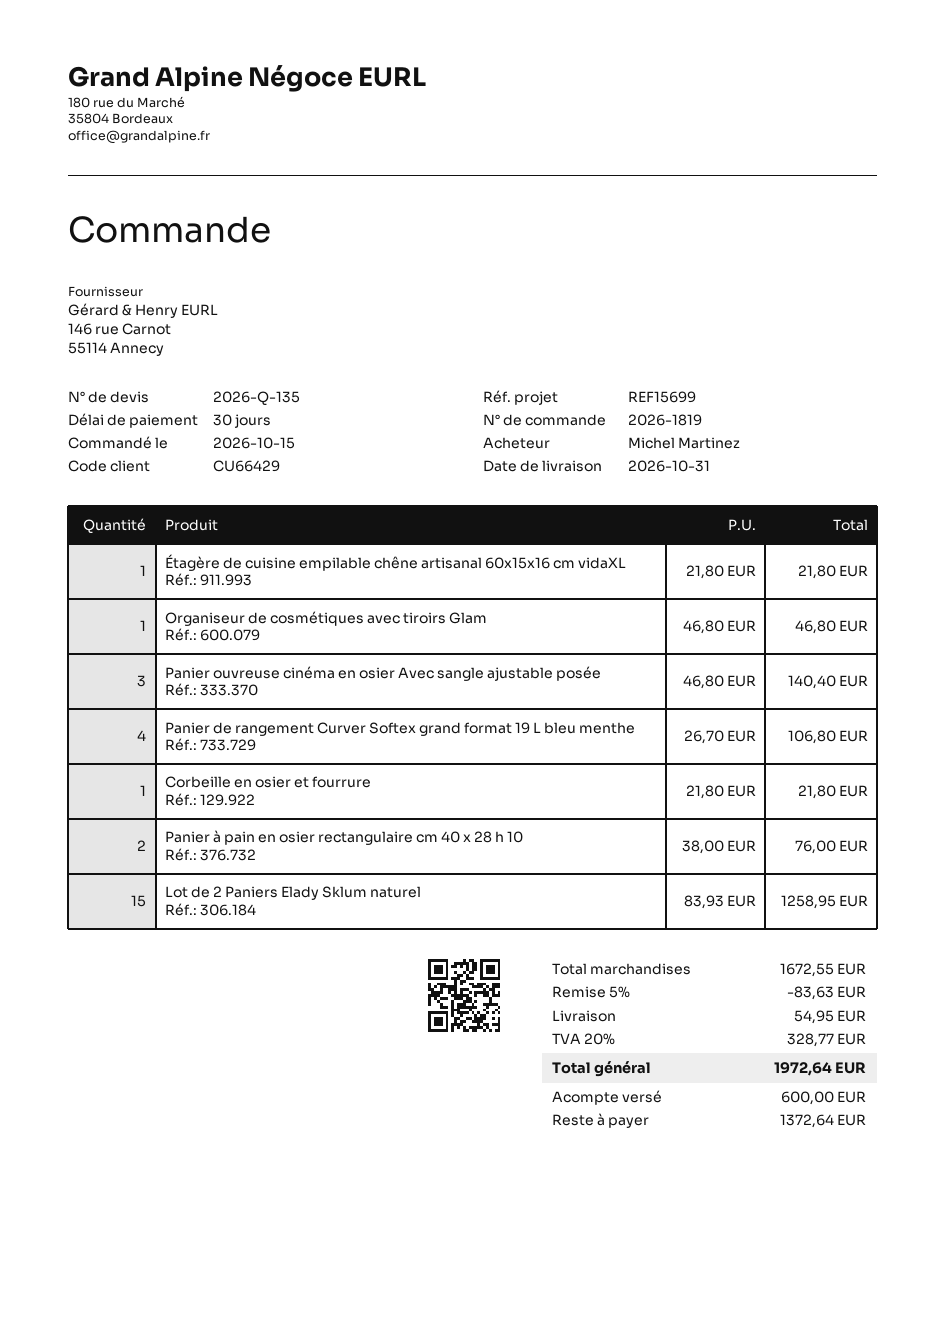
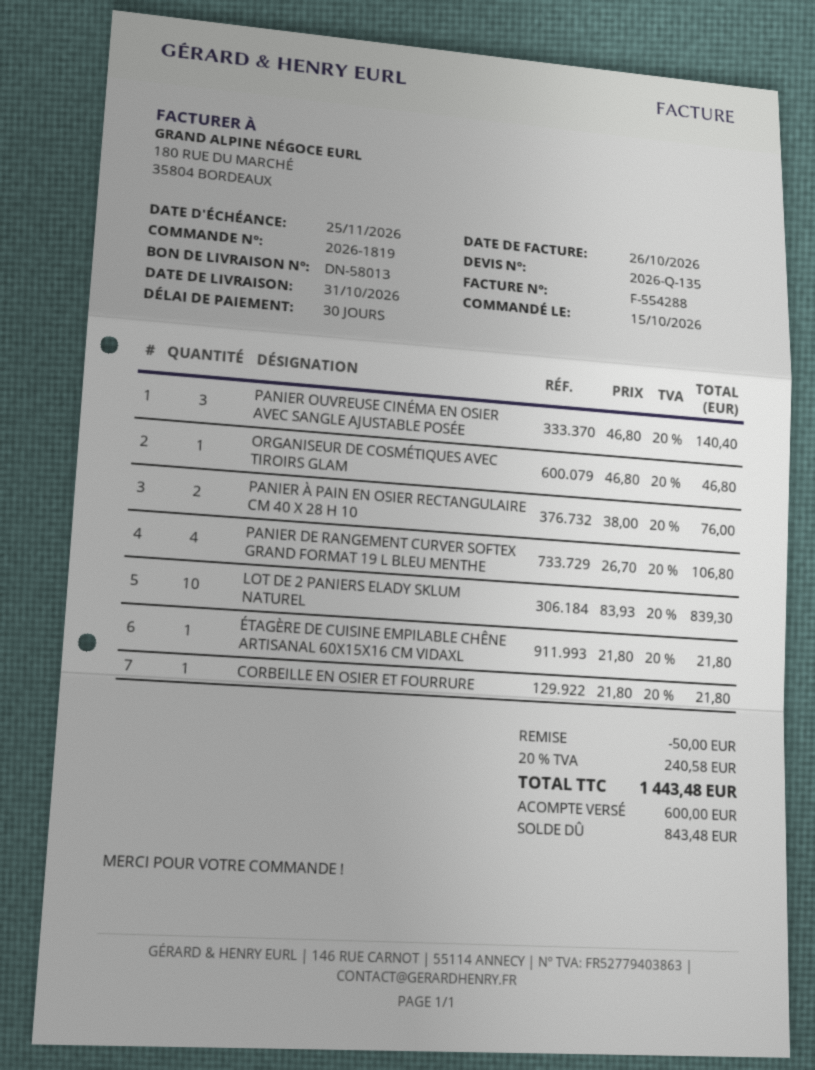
Lot de 2 Paniers Elady Sklum naturel: 15 x 83.93 = 1258.95 -> 10 x 83.93 = 839.30
discount: 83.63 -> 50.00
shipping: 54.95 -> none
tax: 20% = 328.77 -> 20% = 240.58
total: 1972.64 -> 1443.48
balance: 1372.64 -> 843.48

